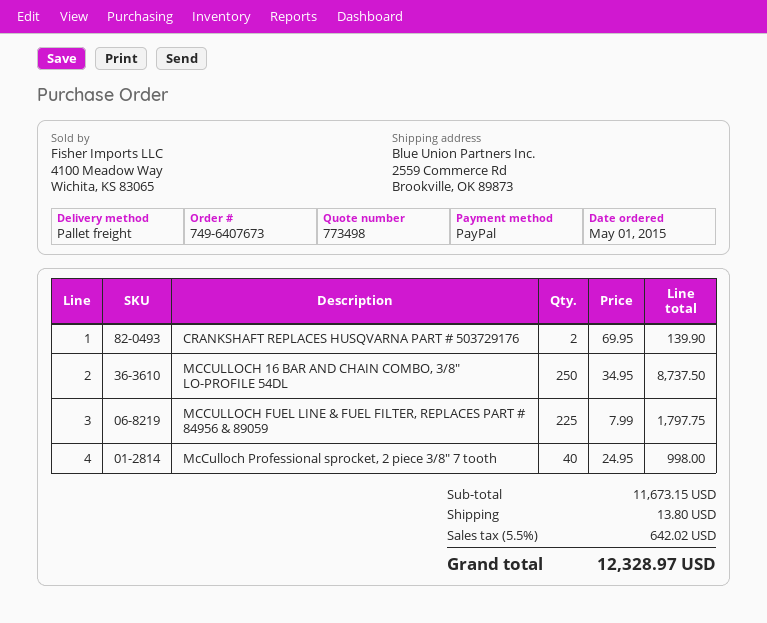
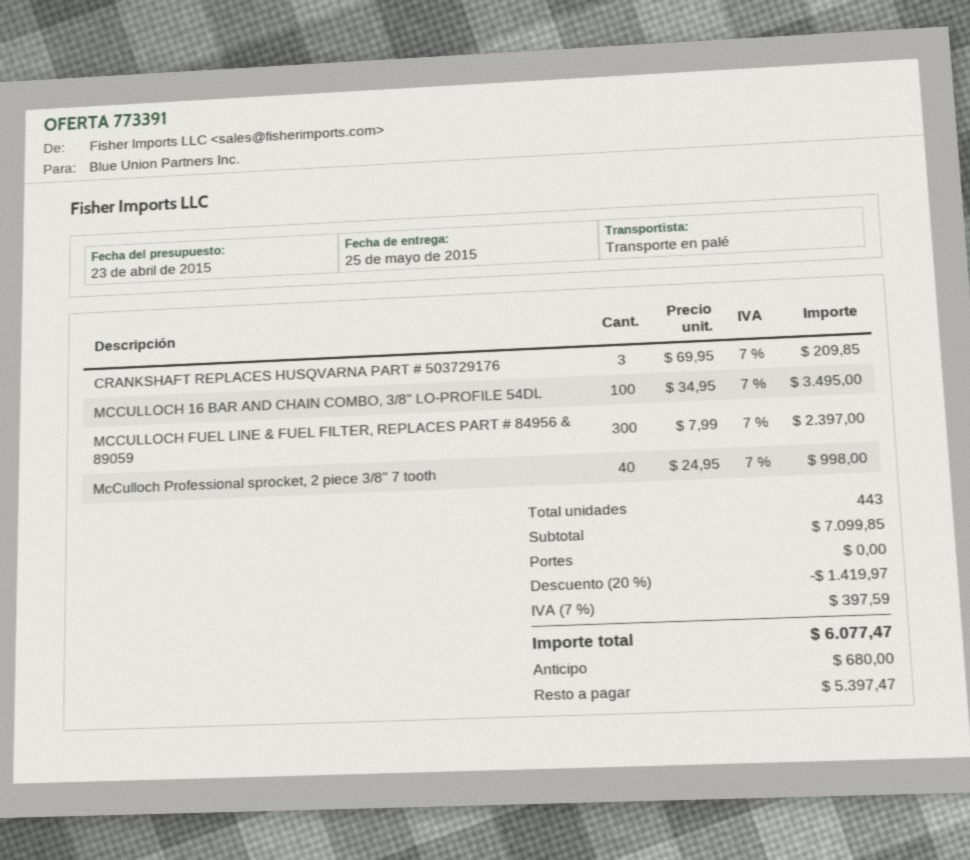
quote number: 773498 -> 773391
CRANKSHAFT REPLACES HUSQVARNA PART # 503729176: 2 x 69.95 = 139.90 -> 3 x 69.95 = 209.85
MCCULLOCH 16 BAR AND CHAIN COMBO, 3/8" LO-PROFILE 54DL: 250 x 34.95 = 8737.50 -> 100 x 34.95 = 3495.00
MCCULLOCH FUEL LINE & FUEL FILTER, REPLACES PART # 84956 & 89059: 225 x 7.99 = 1797.75 -> 300 x 7.99 = 2397.00
subtotal: 11673.15 -> 7099.85
discount: none -> 20% = 1419.97
shipping: 13.80 -> 0.00
tax: 5.5% = 642.02 -> 7% = 397.59
total: 12328.97 -> 6077.47

